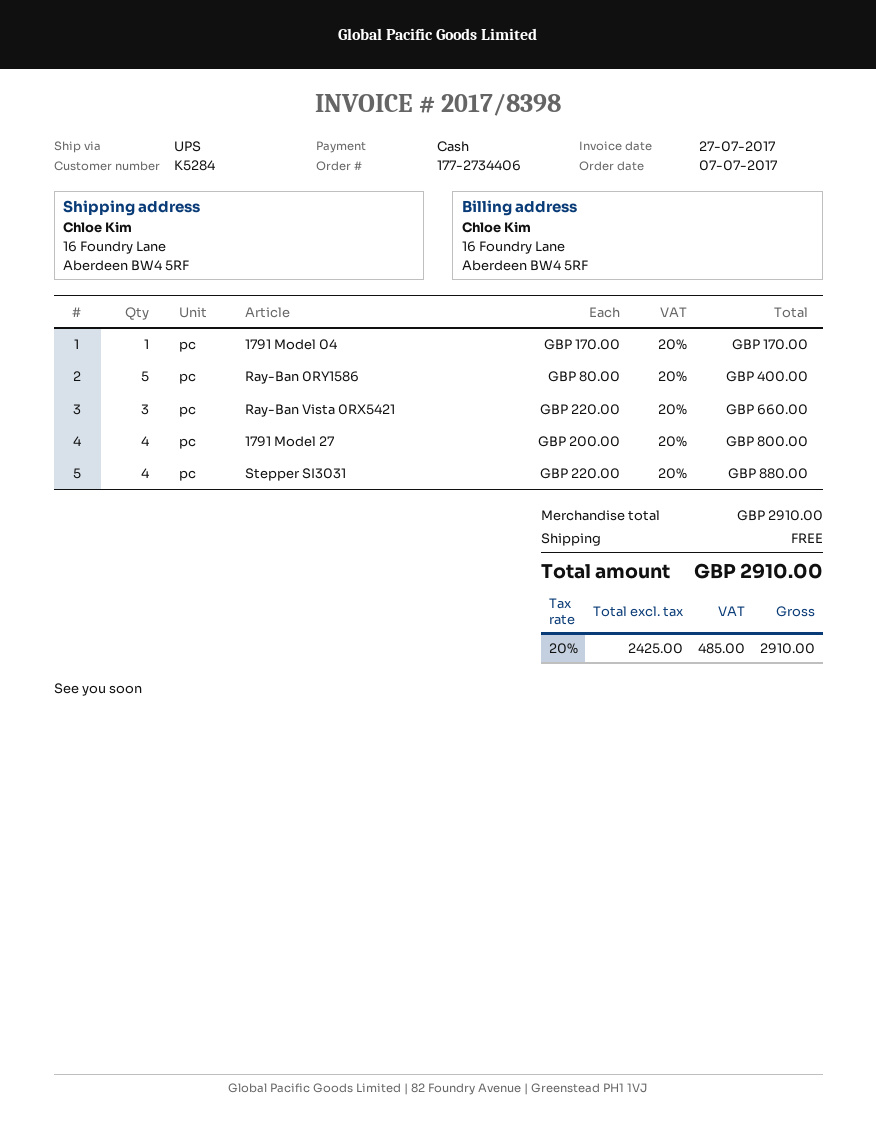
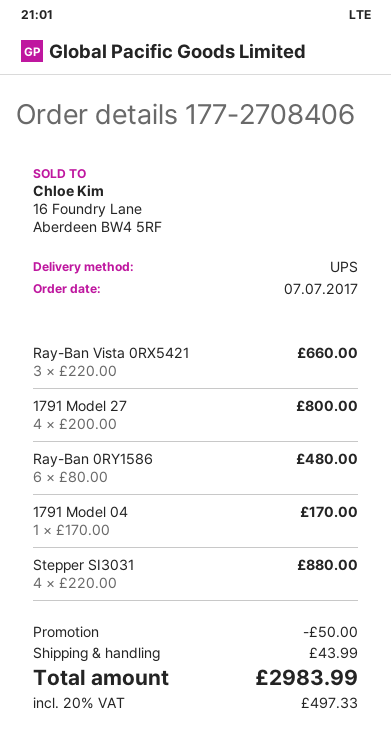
order number: 177-2734406 -> 177-2708406
Ray-Ban 0RY1586: 5 x 80.00 = 400.00 -> 6 x 80.00 = 480.00
discount: none -> 50.00
shipping: 0.00 -> 43.99
tax: 20% = 485.00 -> 20% = 497.33
total: 2910.00 -> 2983.99

